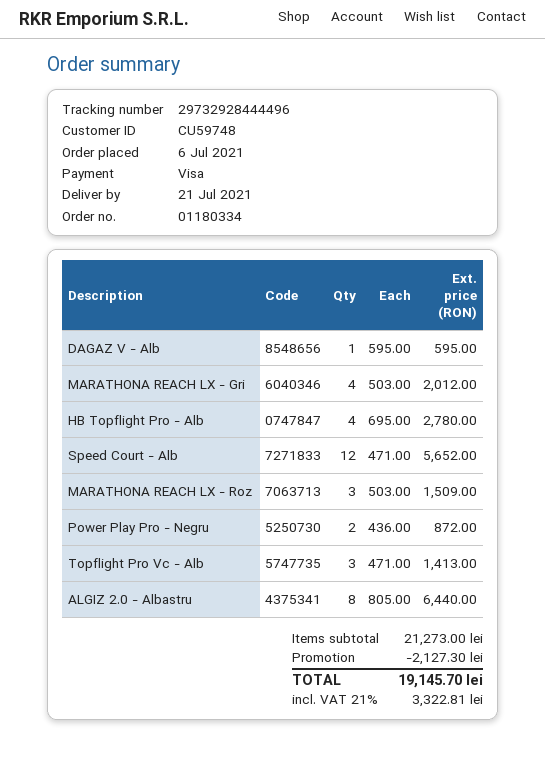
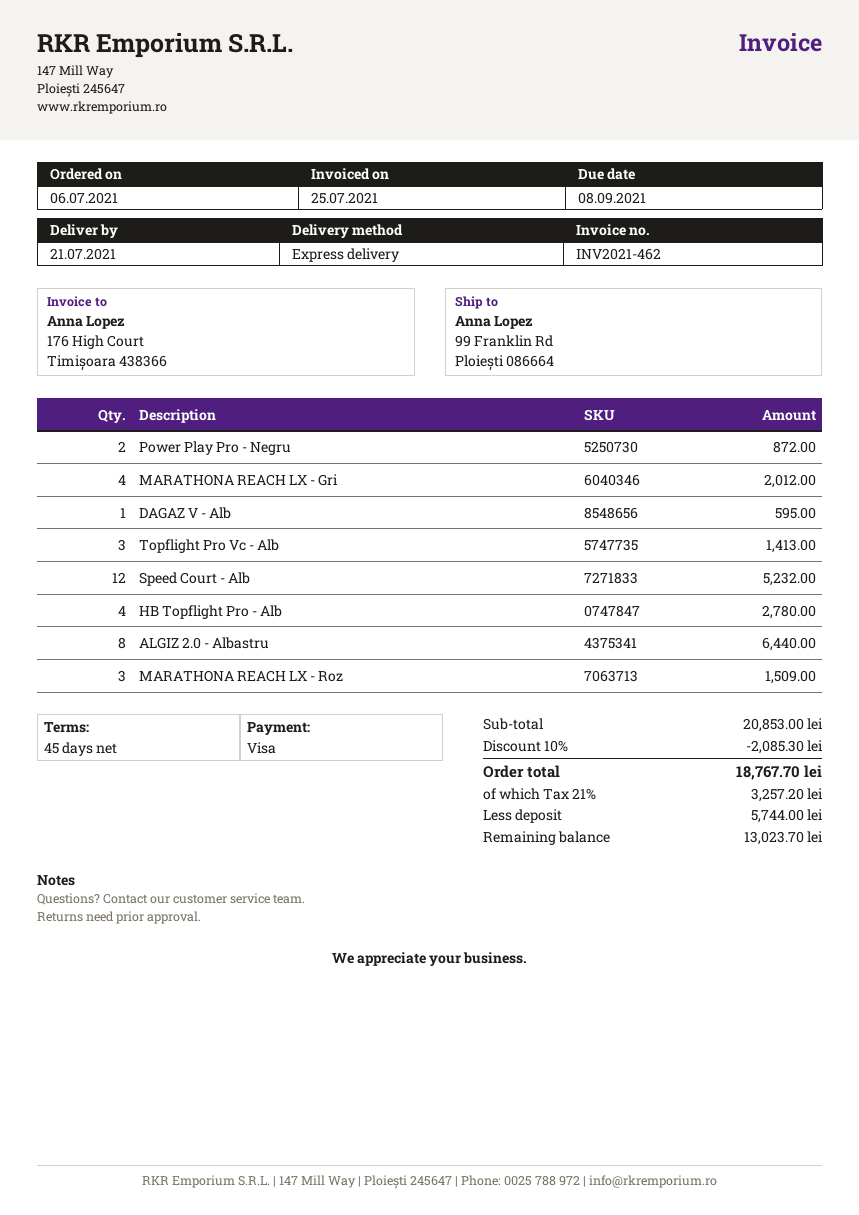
Speed Court - Alb: 12 for 5652.00 -> 12 for 5232.00
subtotal: 21273.00 -> 20853.00
discount: 2127.30 -> 2085.30
tax: 21% = 3322.81 -> 21% = 3257.20
total: 19145.70 -> 18767.70

